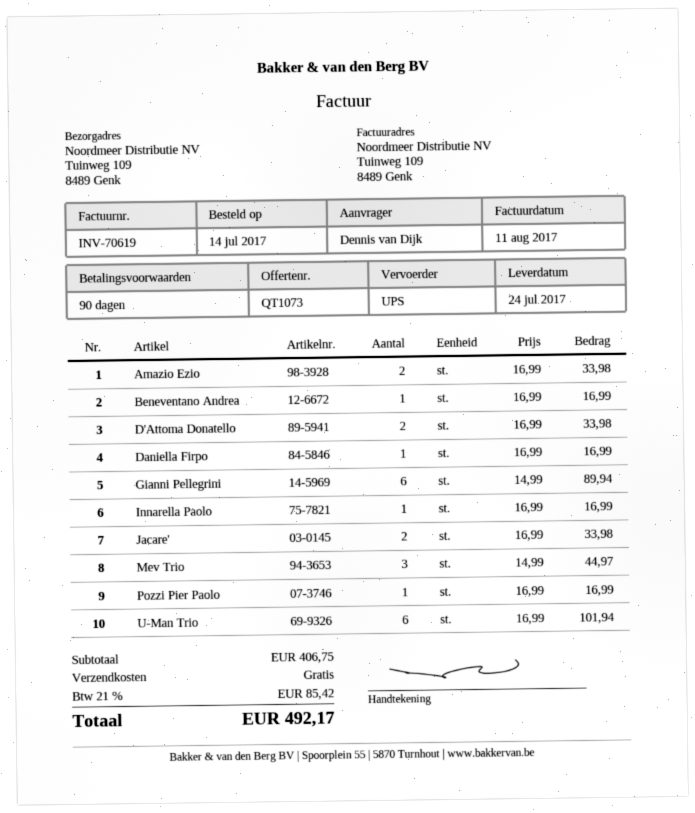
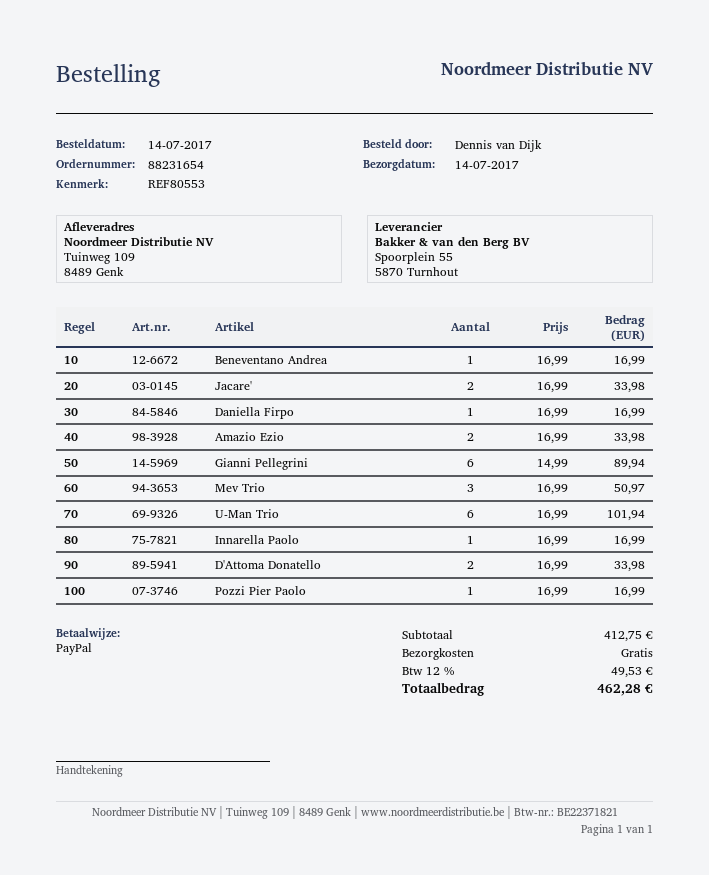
delivery date: 2017-07-24 -> 2017-07-14
Mev Trio: 3 x 14.99 = 44.97 -> 3 x 16.99 = 50.97
subtotal: 406.75 -> 412.75
tax: 21% = 85.42 -> 12% = 49.53
total: 492.17 -> 462.28

